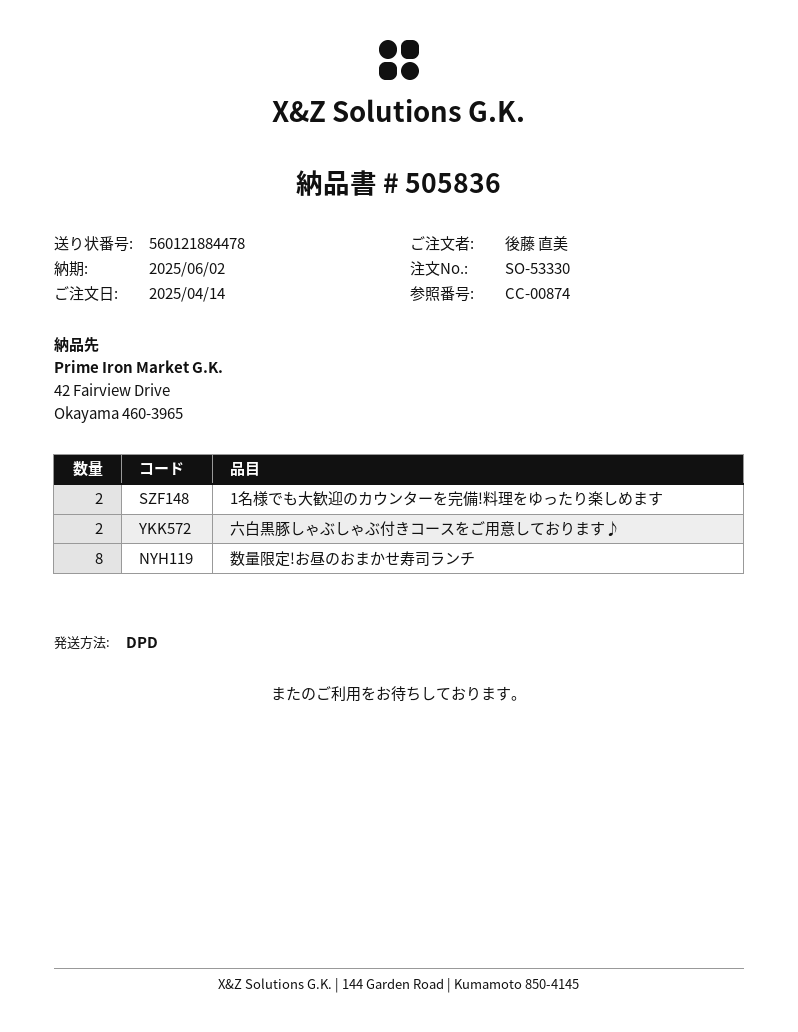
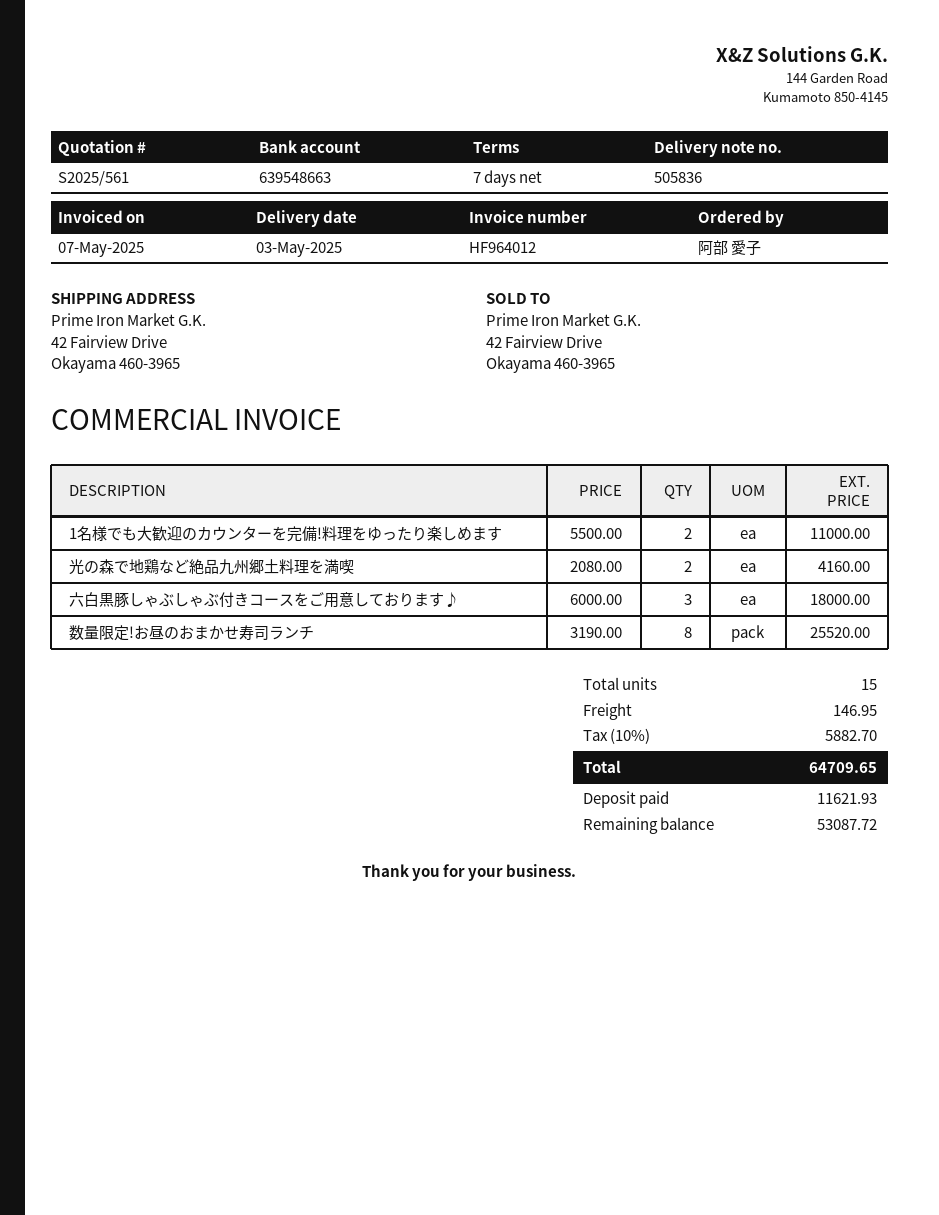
delivery date: 2025-06-02 -> 2025-05-03
ordered by: 後藤 直美 -> 阿部 愛子
六白黒豚しゃぶしゃぶ付きコースをご用意しております♪: 2 -> 3
光の森で地鶏など絶品九州郷土料理を満喫: none -> 2

